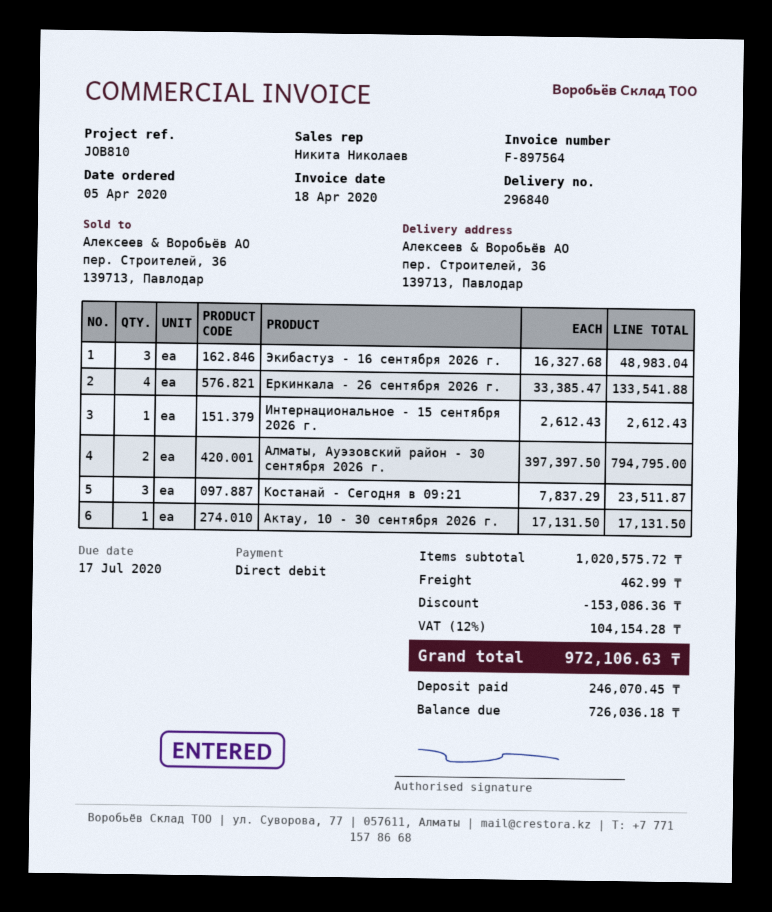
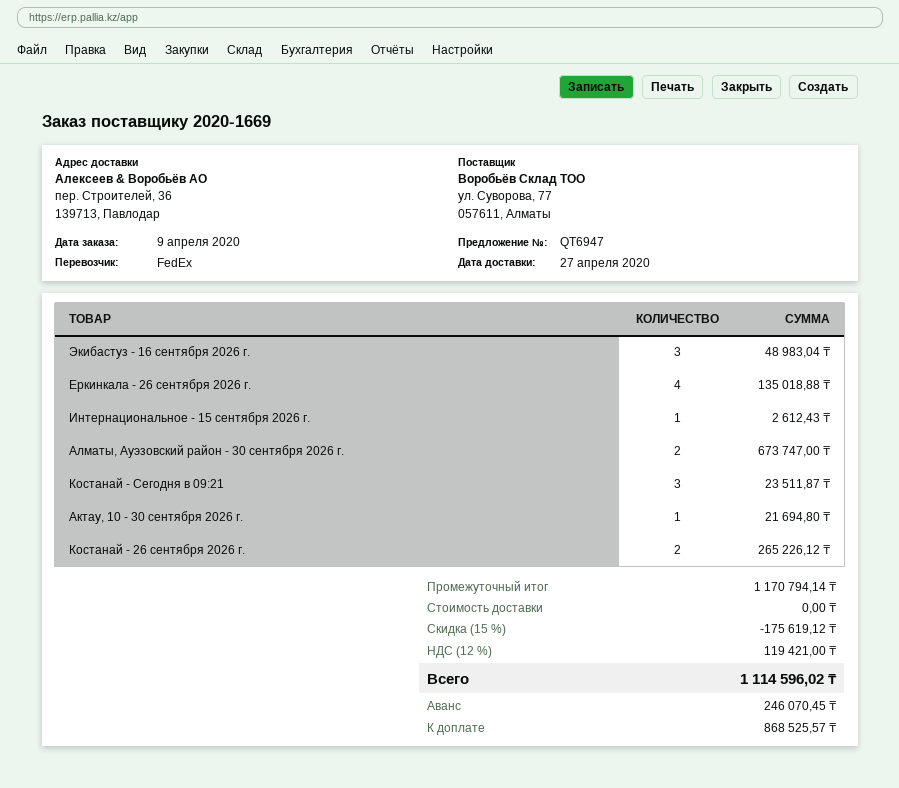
order date: 2020-04-05 -> 2020-04-09
Еркинкала - 26 сентября 2026 г.: 4 for 133541.88 -> 4 for 135018.88
Алматы, Ауэзовский район - 30 сентября 2026 г.: 2 for 794795.00 -> 2 for 673747.00
Актау, 10 - 30 сентября 2026 г.: 1 for 17131.50 -> 1 for 21694.80
Костанай - 26 сентября 2026 г.: none -> 2 for 265226.12
subtotal: 1020575.72 -> 1170794.14
discount: 153086.36 -> 175619.12
shipping: 462.99 -> 0.00
tax: 12% = 104154.28 -> 12% = 119421.00
total: 972106.63 -> 1114596.02
balance: 726036.18 -> 868525.57

